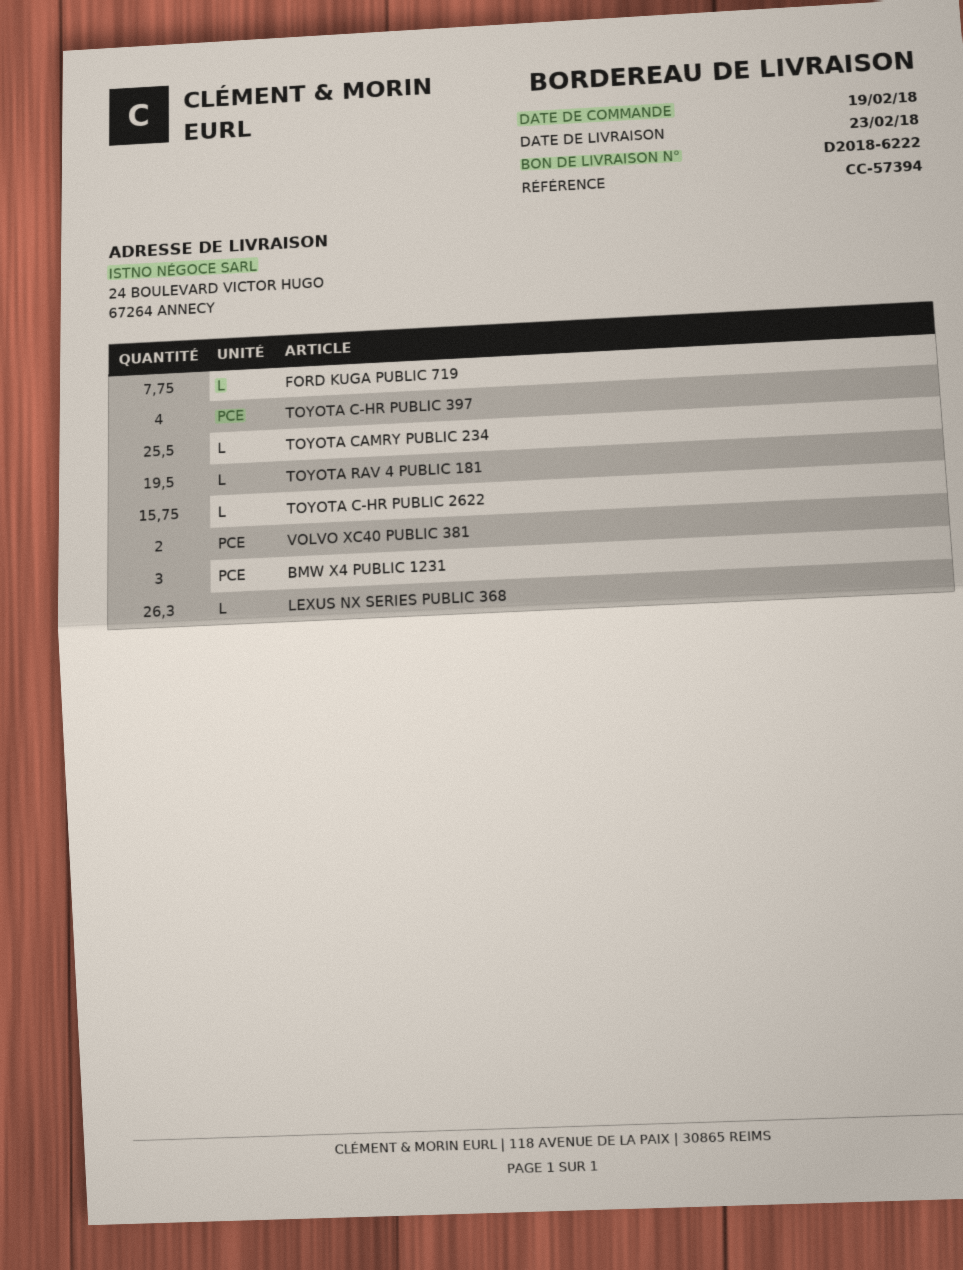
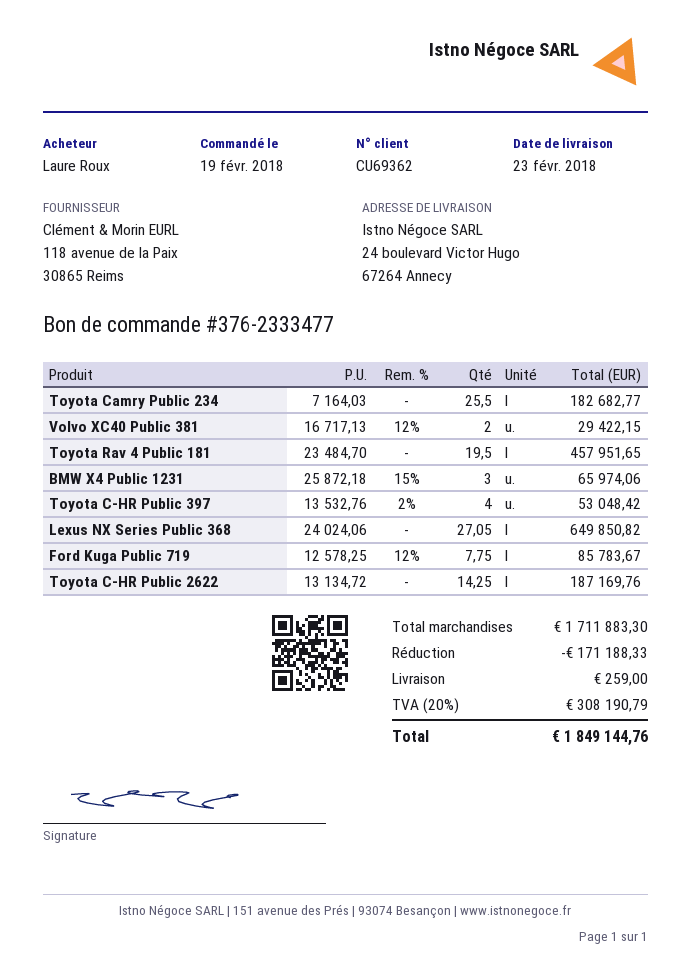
TOYOTA C-HR PUBLIC 2622: 15.75 -> 14.25
LEXUS NX SERIES PUBLIC 368: 26.3 -> 27.05

